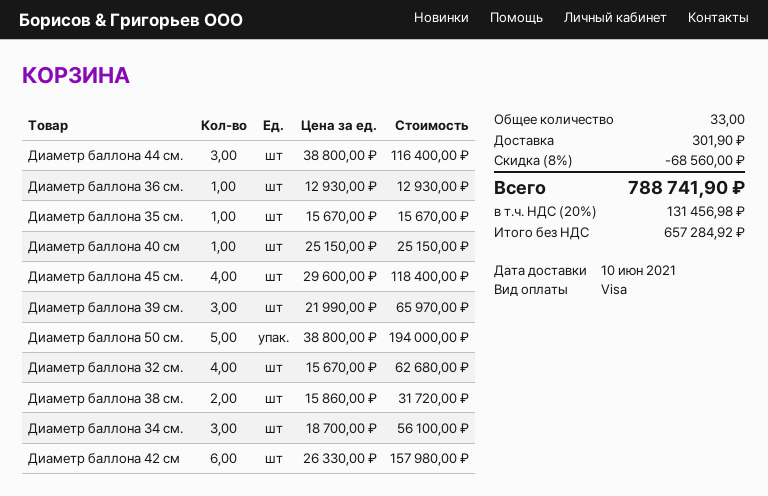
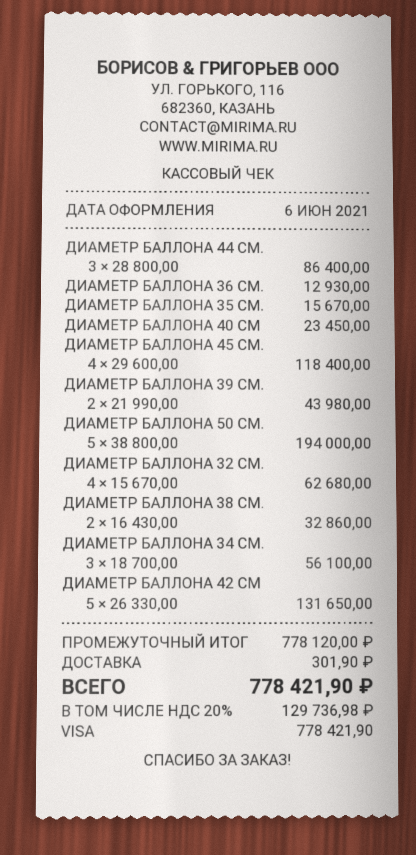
Диаметр баллона 44 см.: 3 x 38800.00 = 116400.00 -> 3 x 28800.00 = 86400.00
Диаметр баллона 40 см: 1 x 25150.00 = 25150.00 -> 1 x 23450.00 = 23450.00
Диаметр баллона 39 см.: 3 x 21990.00 = 65970.00 -> 2 x 21990.00 = 43980.00
Диаметр баллона 38 см.: 2 x 15860.00 = 31720.00 -> 2 x 16430.00 = 32860.00
Диаметр баллона 42 см: 6 x 26330.00 = 157980.00 -> 5 x 26330.00 = 131650.00
discount: 8% = 68560.00 -> none
tax: 20% = 131456.98 -> 20% = 129736.98
total: 788741.90 -> 778421.90

